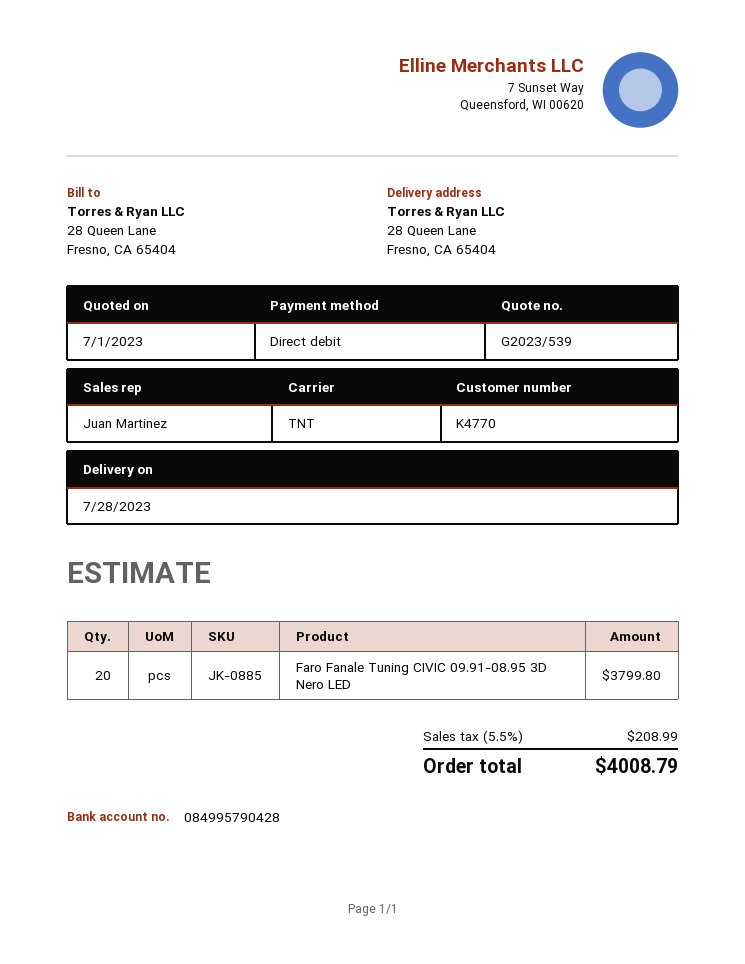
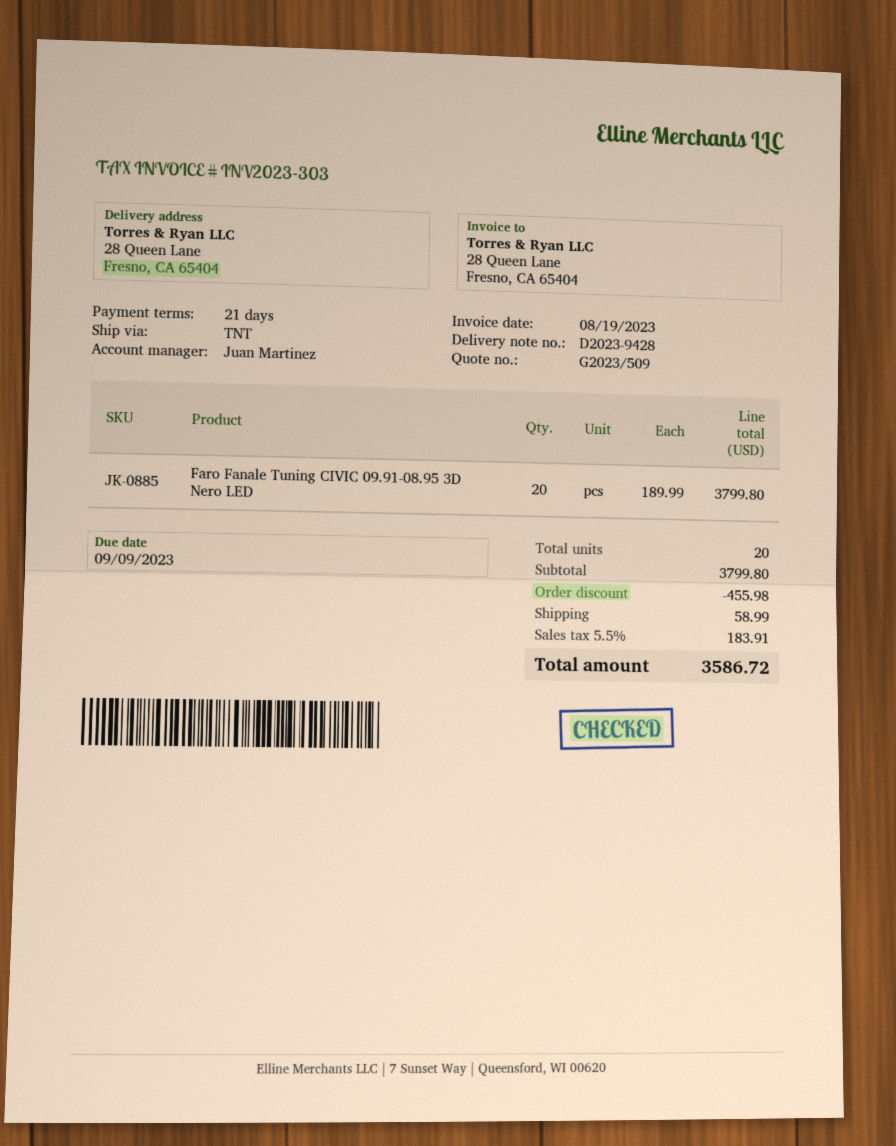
quote number: G2023/539 -> G2023/509
discount: none -> 455.98
shipping: none -> 58.99
tax: 5.5% = 208.99 -> 5.5% = 183.91
total: 4008.79 -> 3586.72

